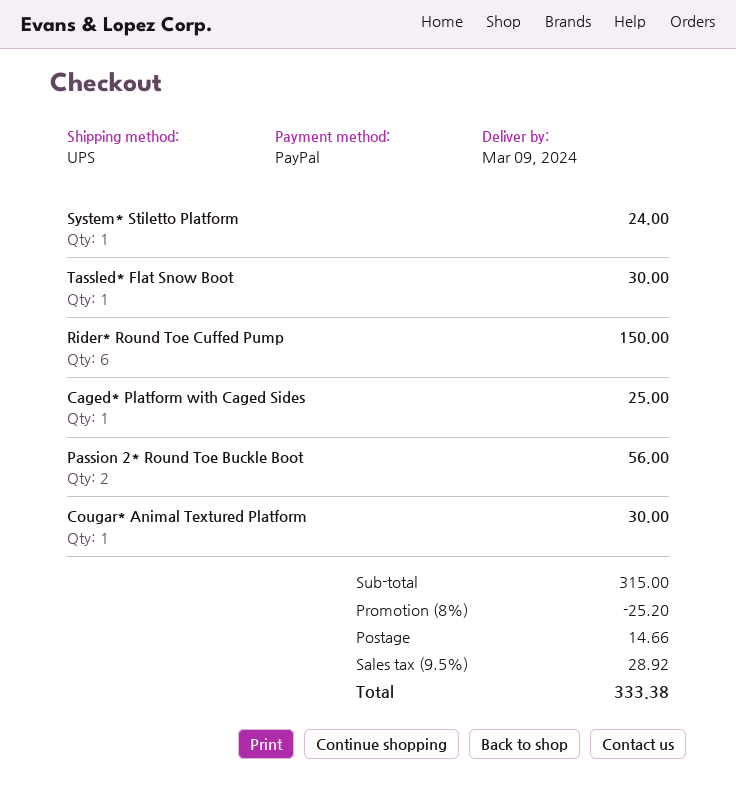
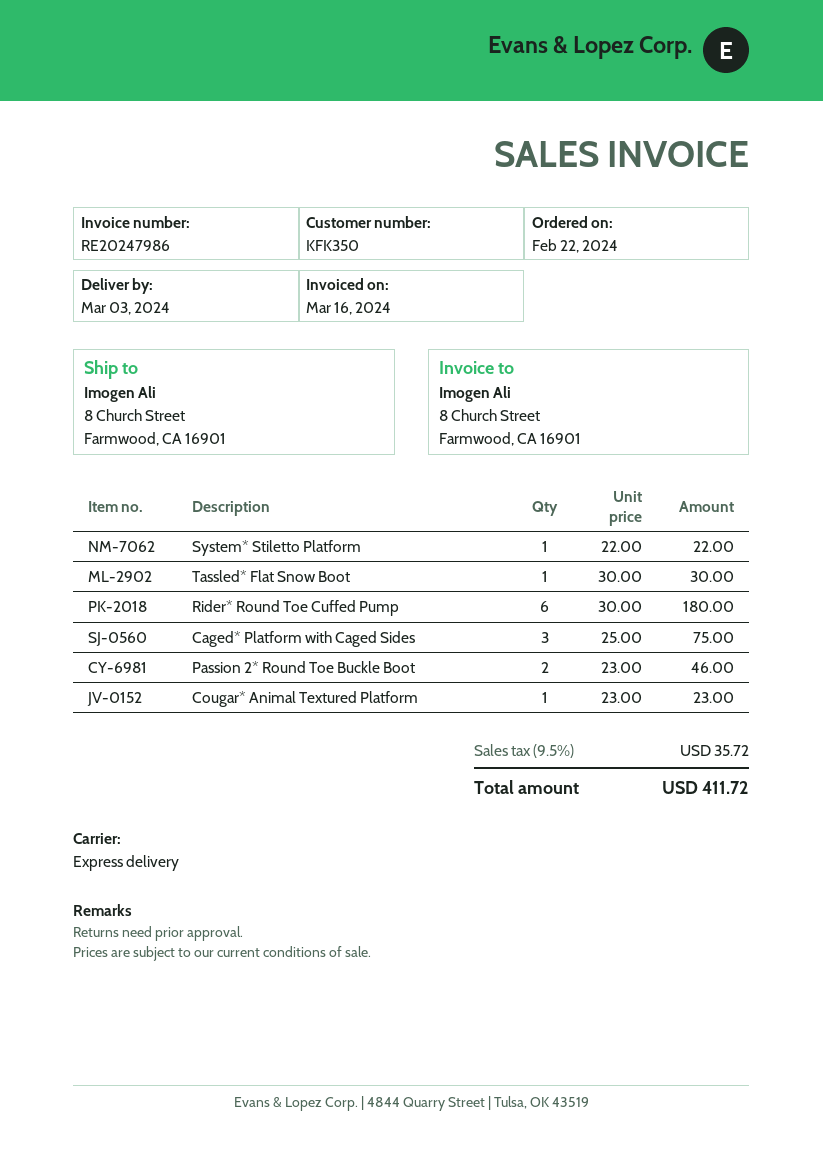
delivery date: 2024-03-09 -> 2024-03-03
shipping method: UPS -> express
System* Stiletto Platform: 1 for 24.00 -> 1 for 22.00
Rider* Round Toe Cuffed Pump: 6 for 150.00 -> 6 for 180.00
Caged* Platform with Caged Sides: 1 for 25.00 -> 3 for 75.00
Passion 2* Round Toe Buckle Boot: 2 for 56.00 -> 2 for 46.00
Cougar* Animal Textured Platform: 1 for 30.00 -> 1 for 23.00
discount: 8% = 25.20 -> none
shipping: 14.66 -> none
tax: 9.5% = 28.92 -> 9.5% = 35.72
total: 333.38 -> 411.72

